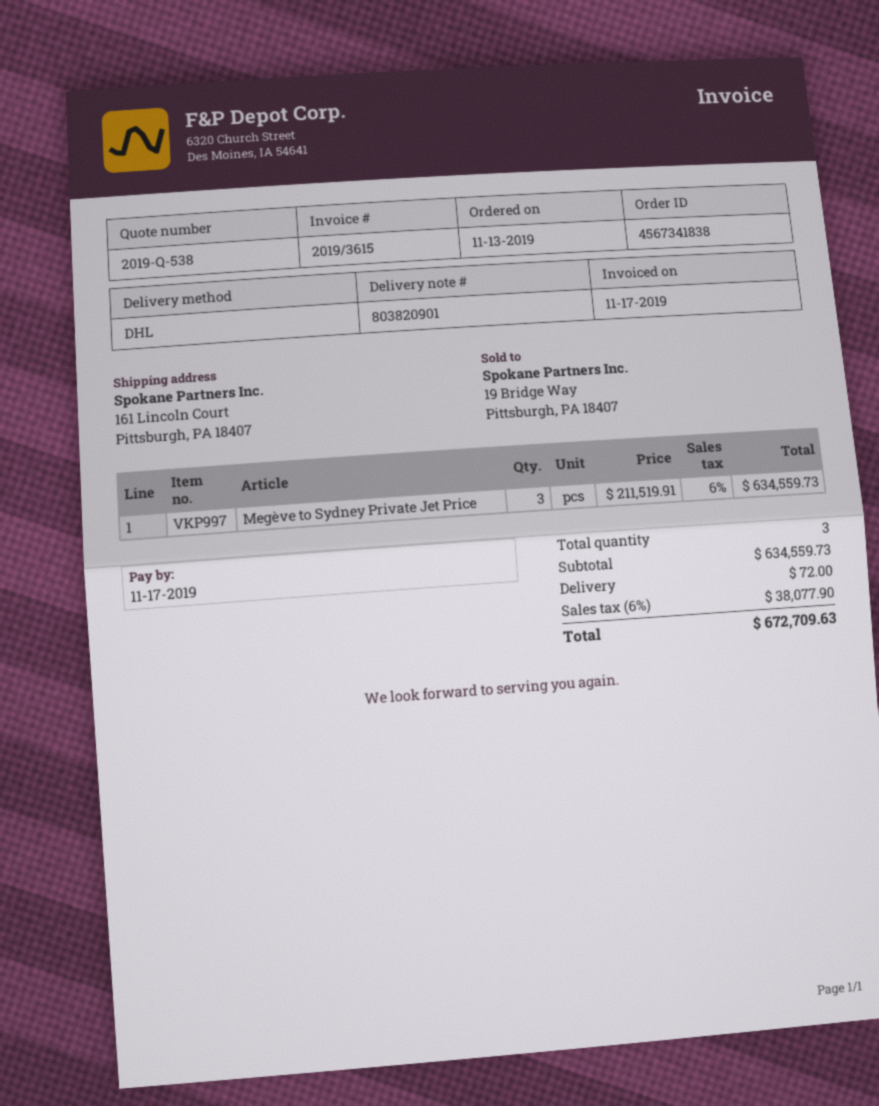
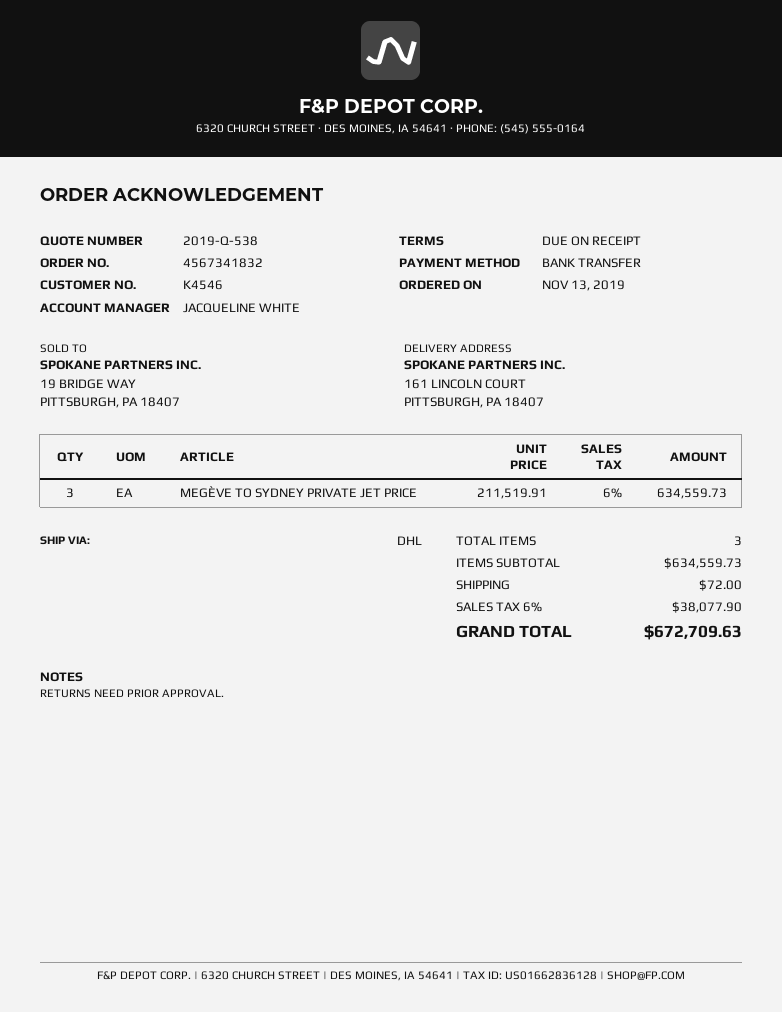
order number: 4567341838 -> 4567341832

